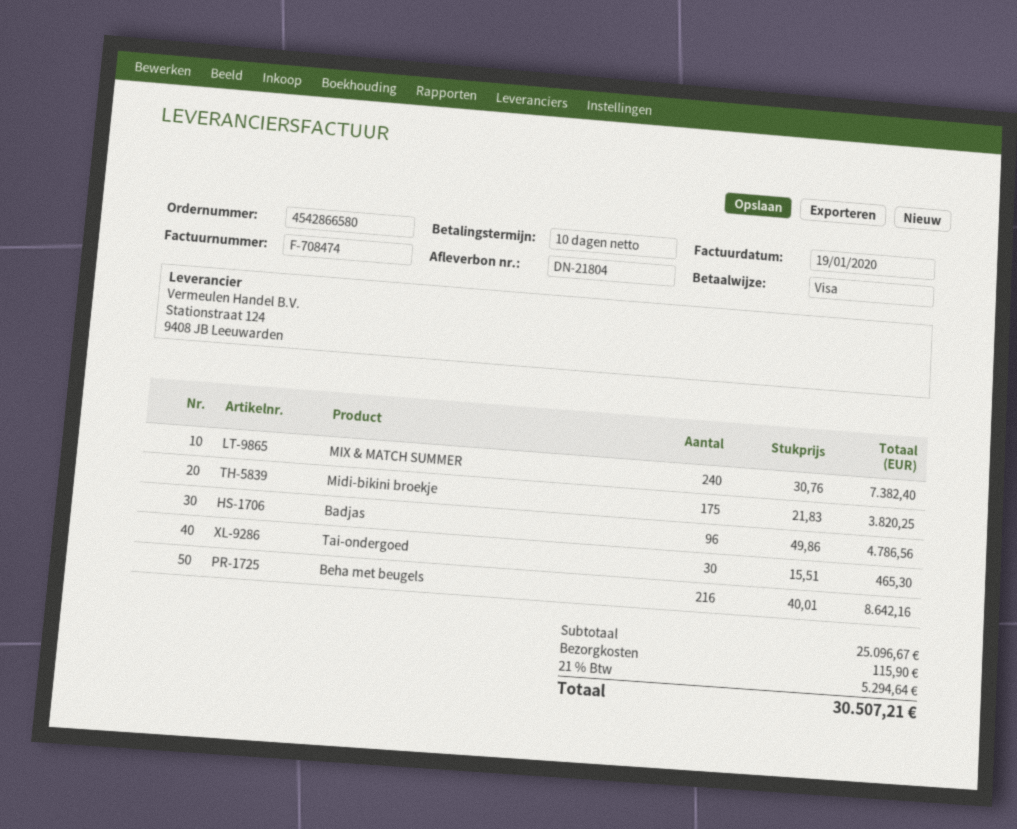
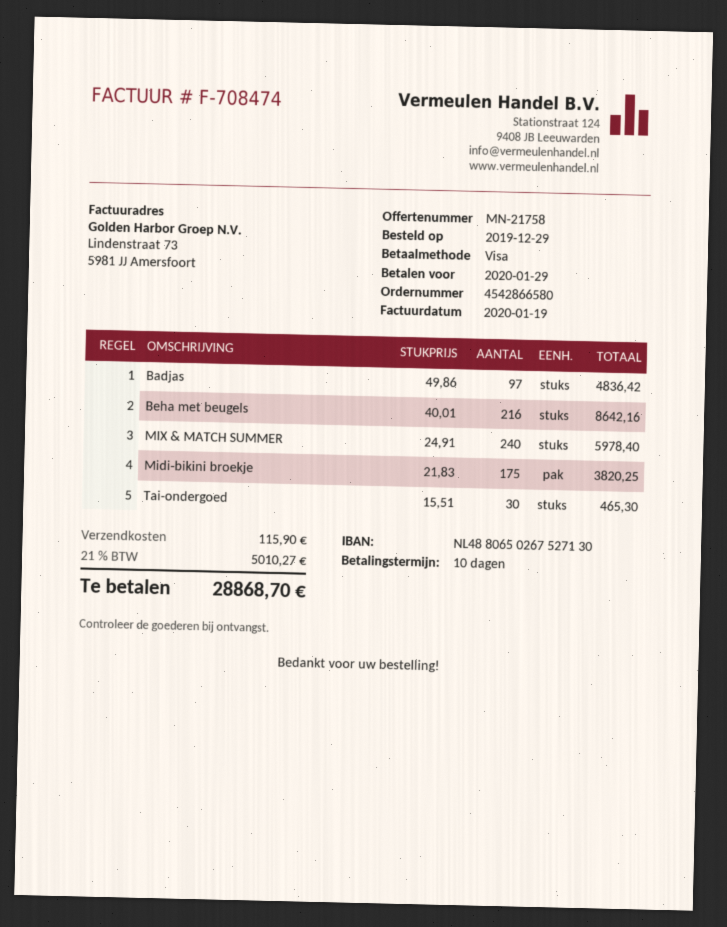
MIX & MATCH SUMMER: 240 x 30.76 = 7382.40 -> 240 x 24.91 = 5978.40
Badjas: 96 x 49.86 = 4786.56 -> 97 x 49.86 = 4836.42
tax: 21% = 5294.64 -> 21% = 5010.27
total: 30507.21 -> 28868.70

